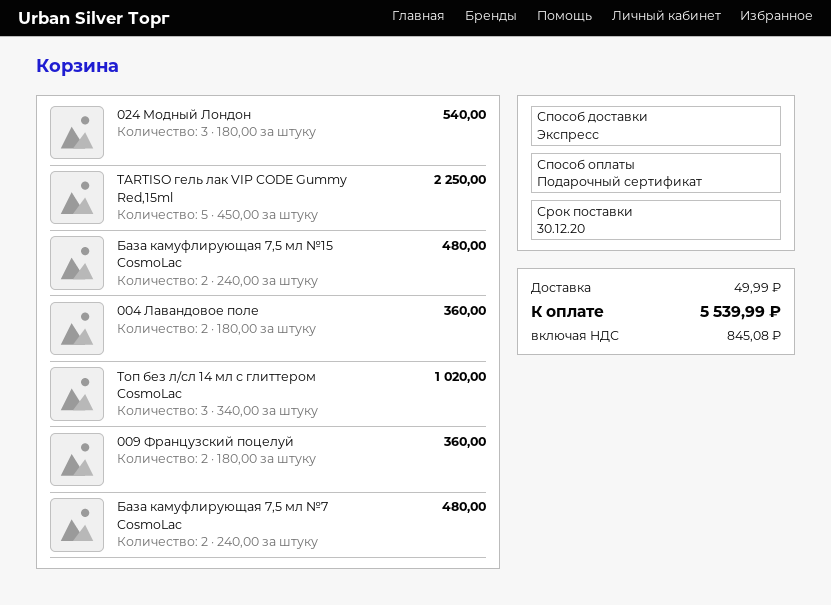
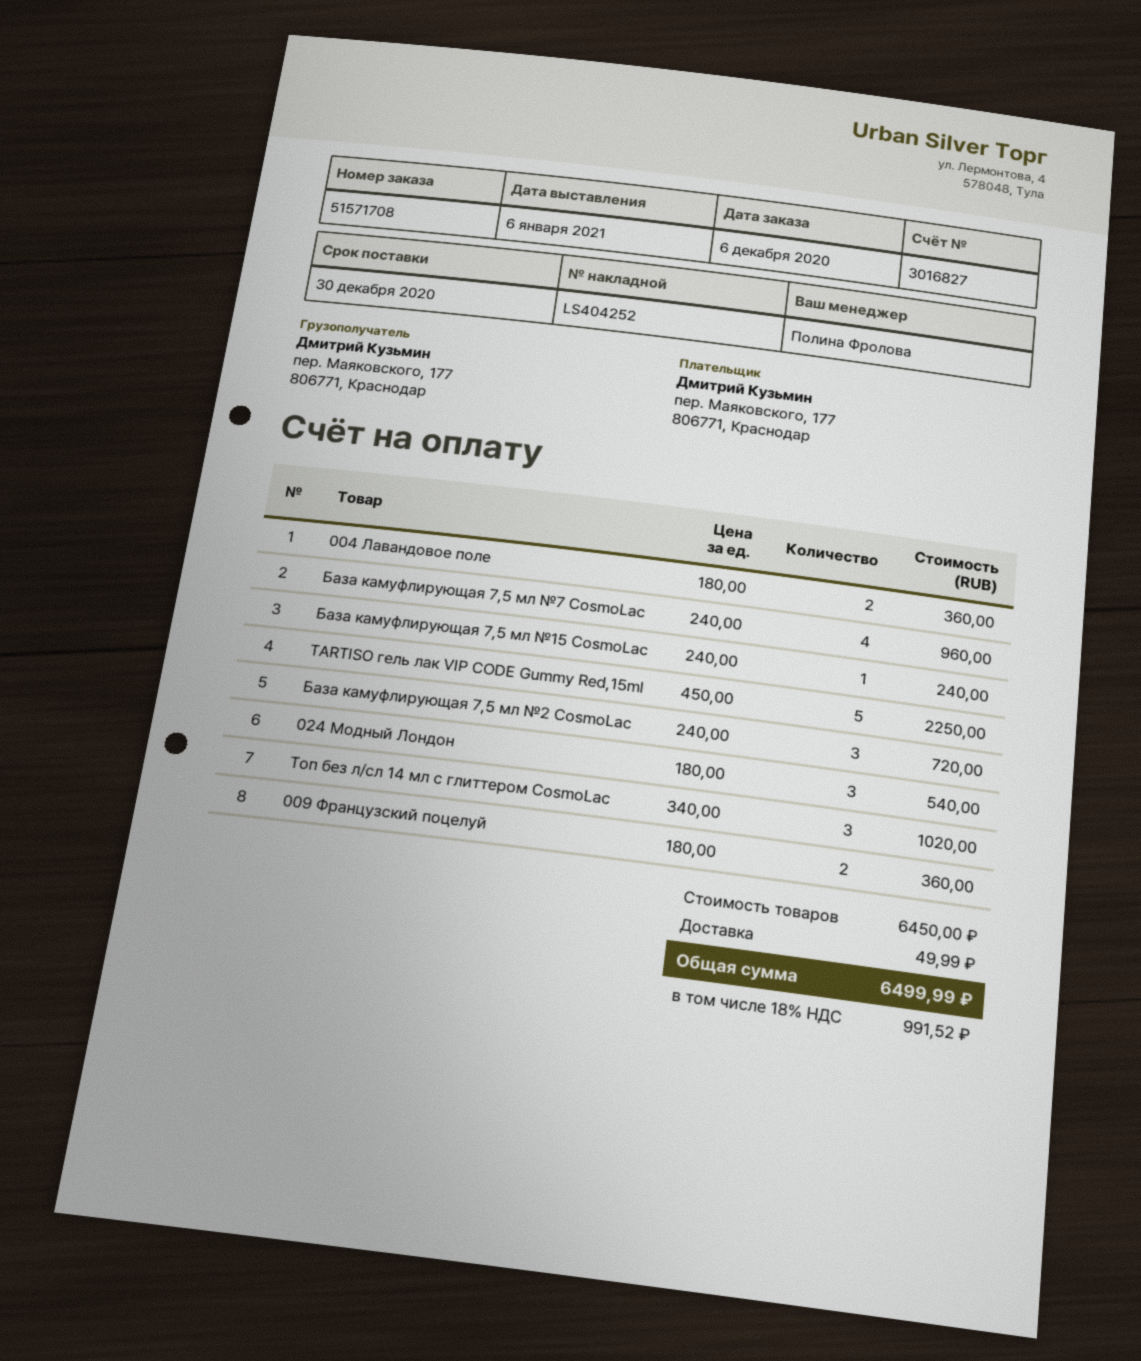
База камуфлирующая 7,5 мл №15 CosmoLac: 2 x 240.00 = 480.00 -> 1 x 240.00 = 240.00
База камуфлирующая 7,5 мл №7 CosmoLac: 2 x 240.00 = 480.00 -> 4 x 240.00 = 960.00
База камуфлирующая 7,5 мл №2 CosmoLac: none -> 3 x 240.00 = 720.00
tax: 845.08 -> 991.52
total: 5539.99 -> 6499.99

